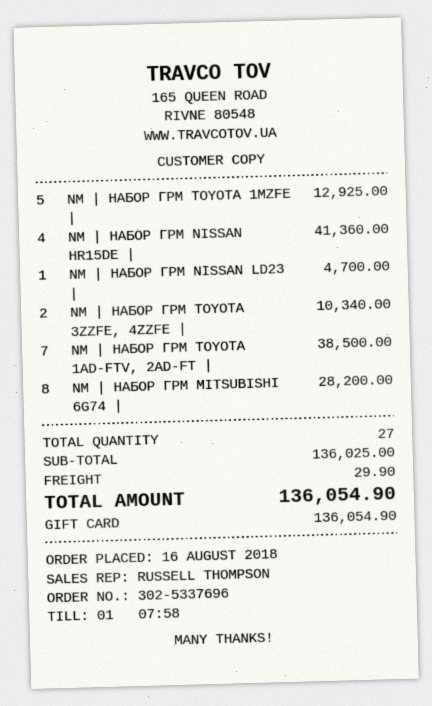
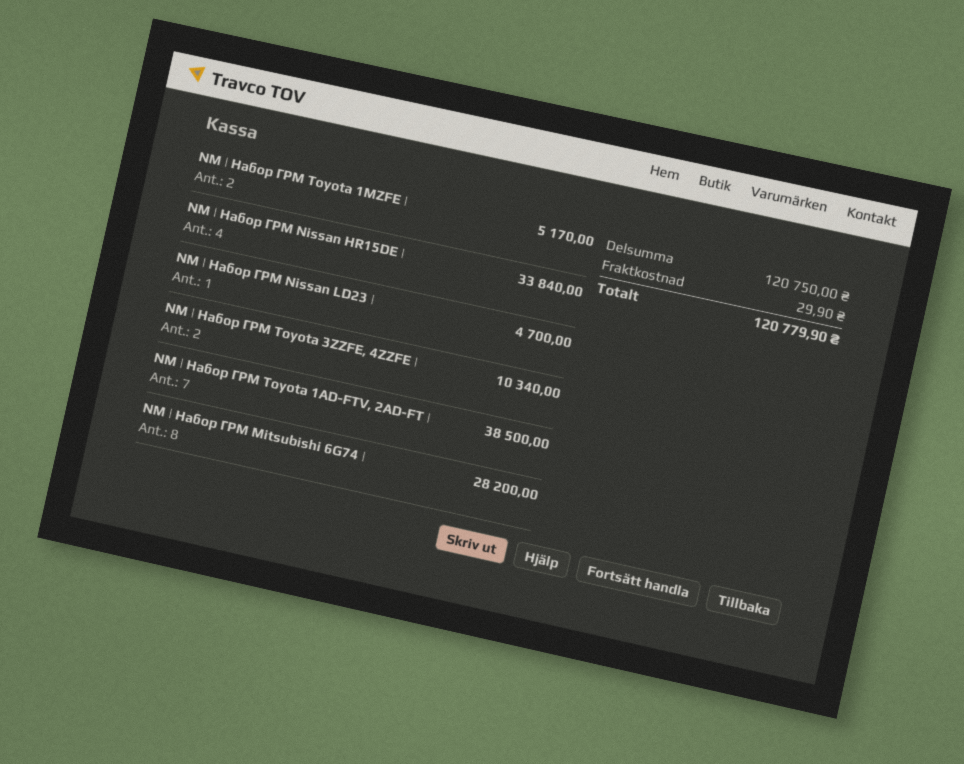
NM | НАБОР ГРМ TOYOTA 1MZFE |: 5 for 12925.00 -> 2 for 5170.00
NM | НАБОР ГРМ NISSAN HR15DE |: 4 for 41360.00 -> 4 for 33840.00
subtotal: 136025.00 -> 120750.00
total: 136054.90 -> 120779.90

